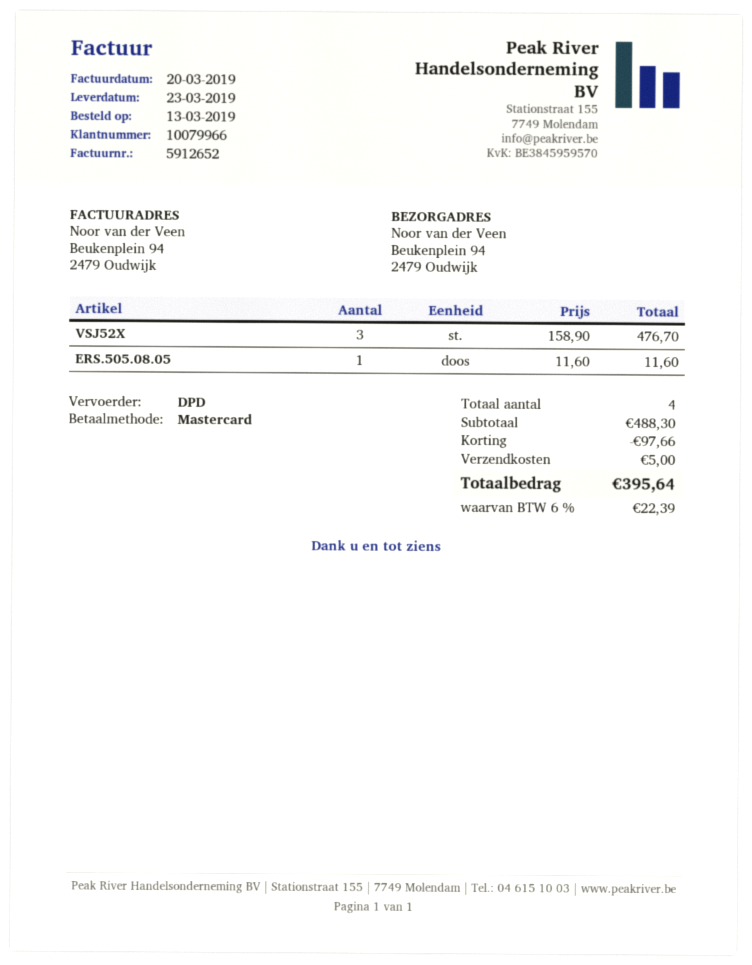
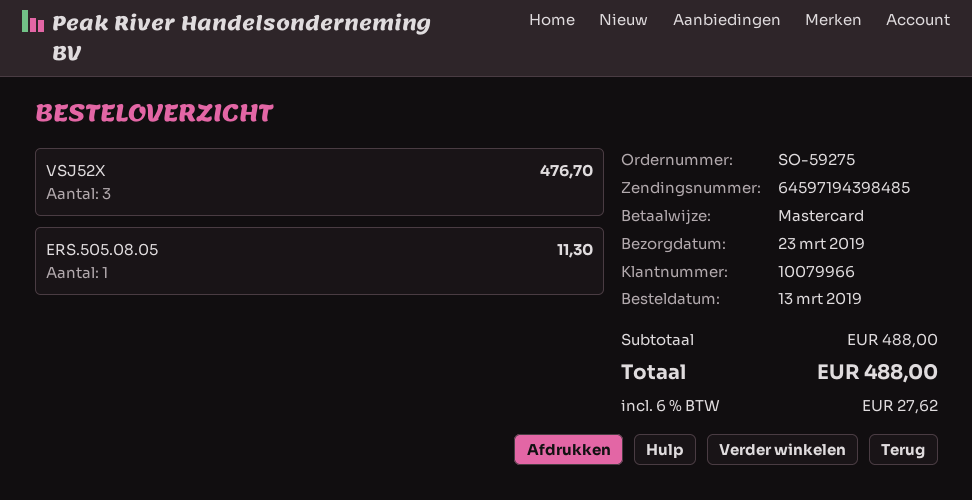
ERS.505.08.05: 1 for 11.60 -> 1 for 11.30
subtotal: 488.30 -> 488.00
discount: 97.66 -> none
shipping: 5.00 -> none
tax: 6% = 22.39 -> 6% = 27.62
total: 395.64 -> 488.00

